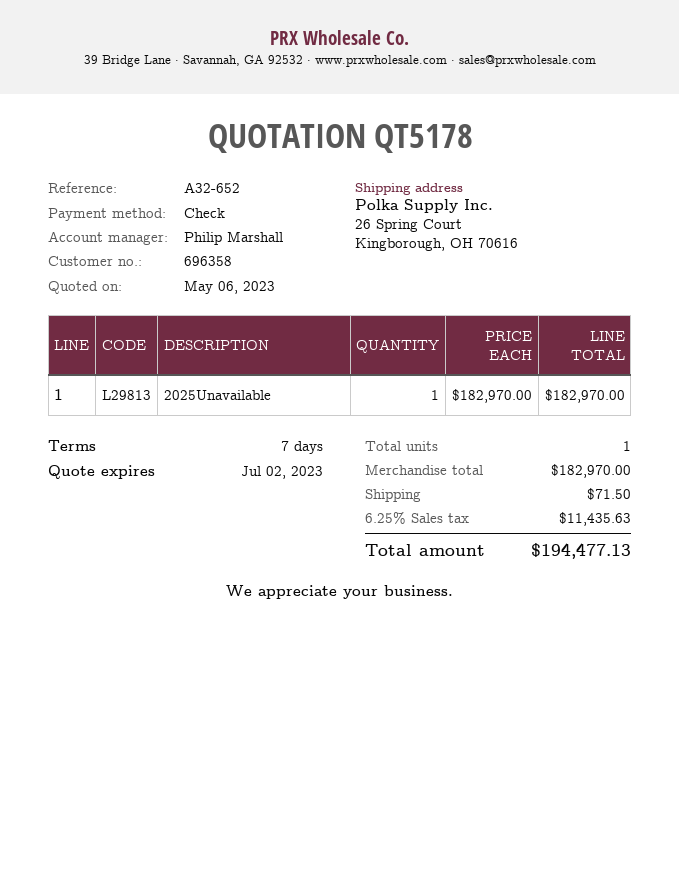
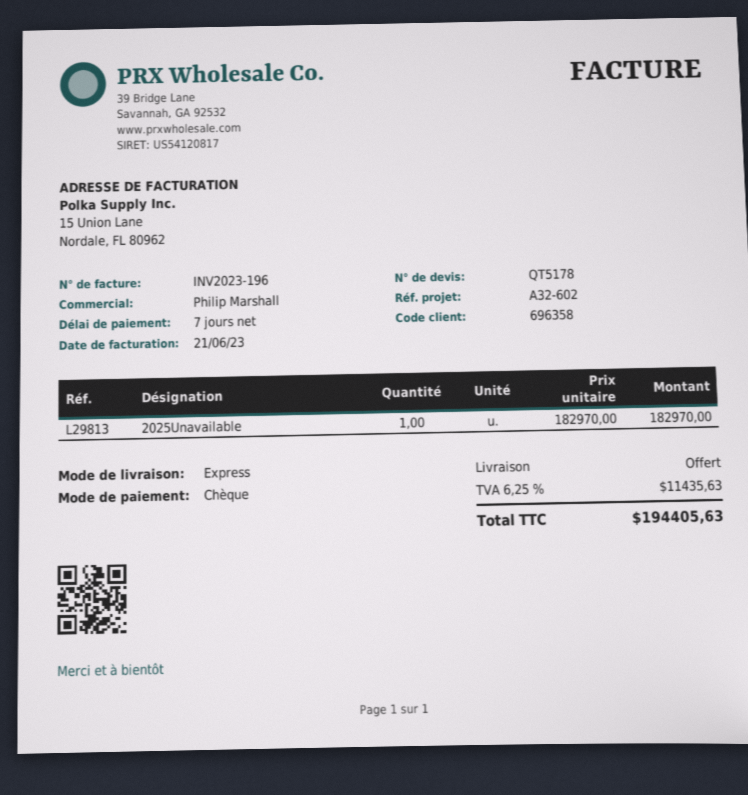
reference: A32-652 -> A32-602
shipping: 71.50 -> 0.00
total: 194477.13 -> 194405.63

